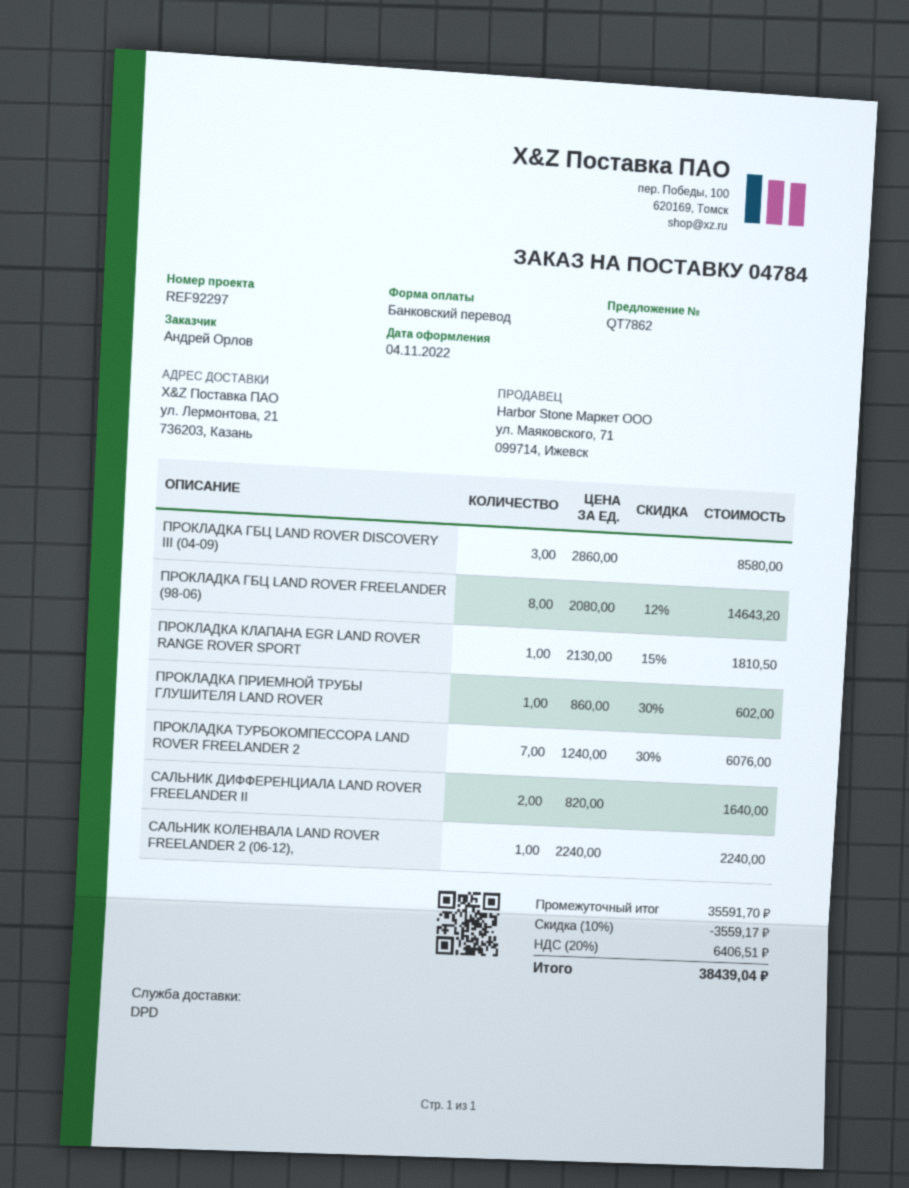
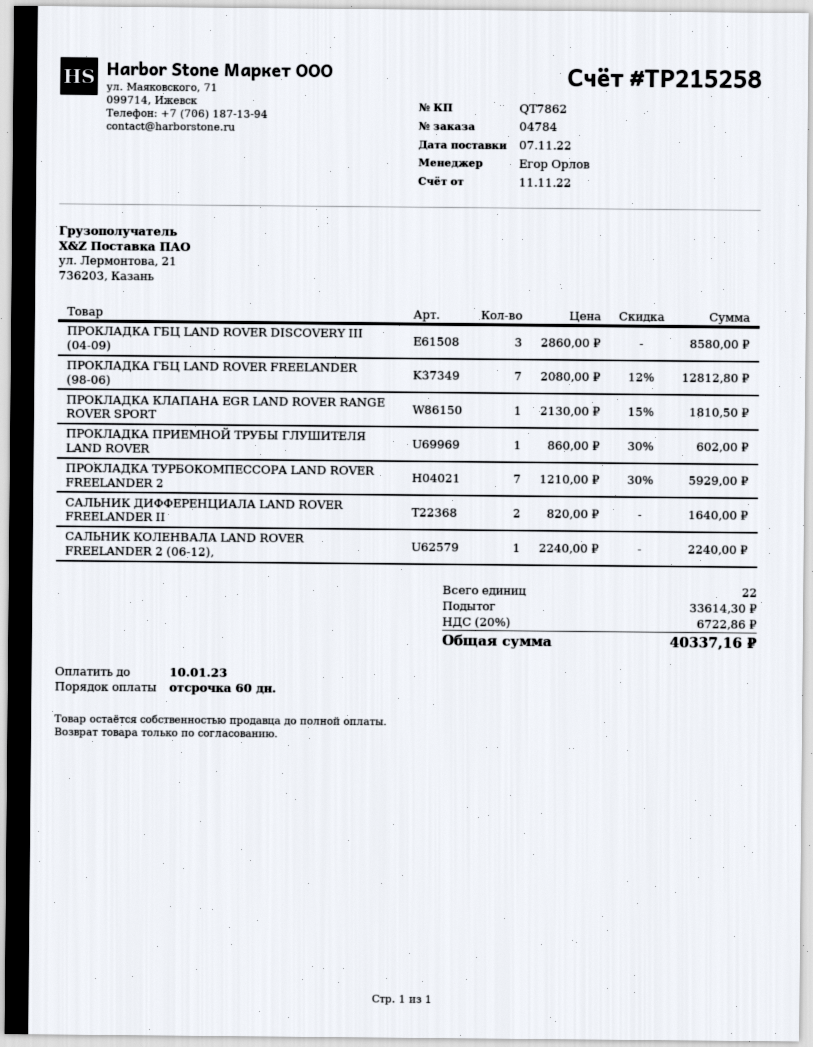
ПРОКЛАДКА ГБЦ LAND ROVER FREELANDER (98-06): 8 x 2080.00 - 12% = 14643.20 -> 7 x 2080.00 - 12% = 12812.80
ПРОКЛАДКА ТУРБОКОМПЕССОРА LAND ROVER FREELANDER 2: 7 x 1240.00 - 30% = 6076.00 -> 7 x 1210.00 - 30% = 5929.00
subtotal: 35591.70 -> 33614.30
discount: 10% = 3559.17 -> none
tax: 20% = 6406.51 -> 20% = 6722.86
total: 38439.04 -> 40337.16

